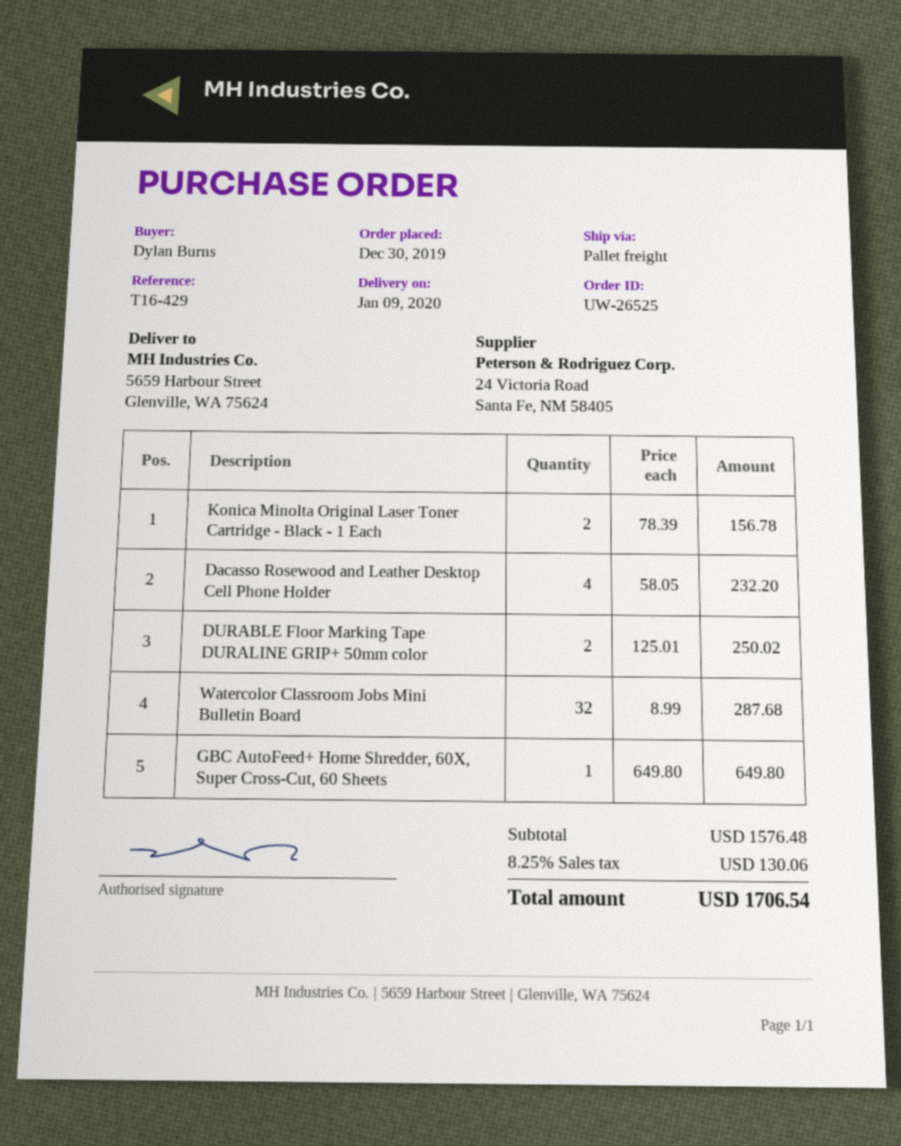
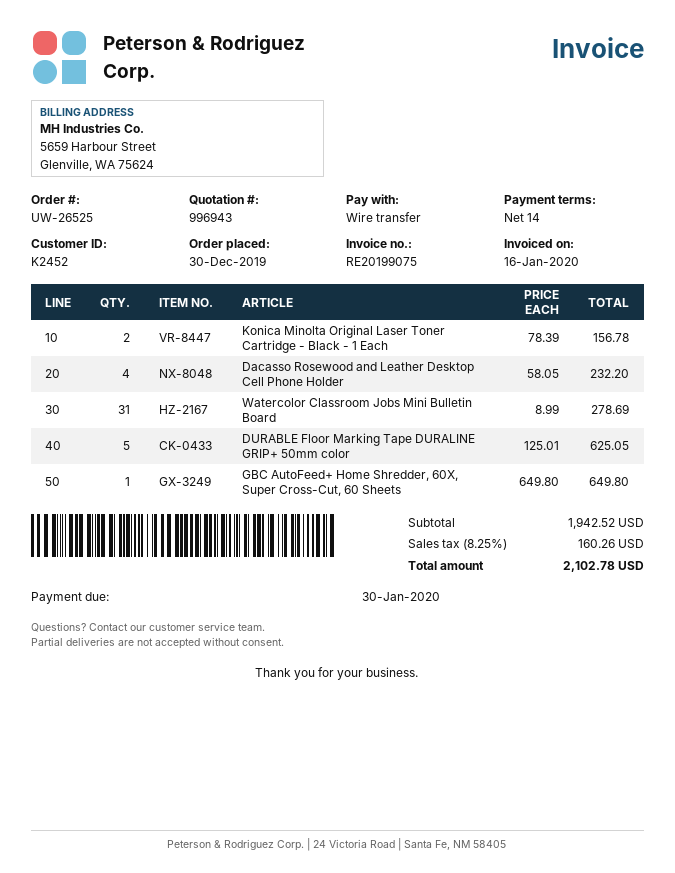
DURABLE Floor Marking Tape DURALINE GRIP+ 50mm color: 2 x 125.01 = 250.02 -> 5 x 125.01 = 625.05
Watercolor Classroom Jobs Mini Bulletin Board: 32 x 8.99 = 287.68 -> 31 x 8.99 = 278.69
subtotal: 1576.48 -> 1942.52
tax: 8.25% = 130.06 -> 8.25% = 160.26
total: 1706.54 -> 2102.78

